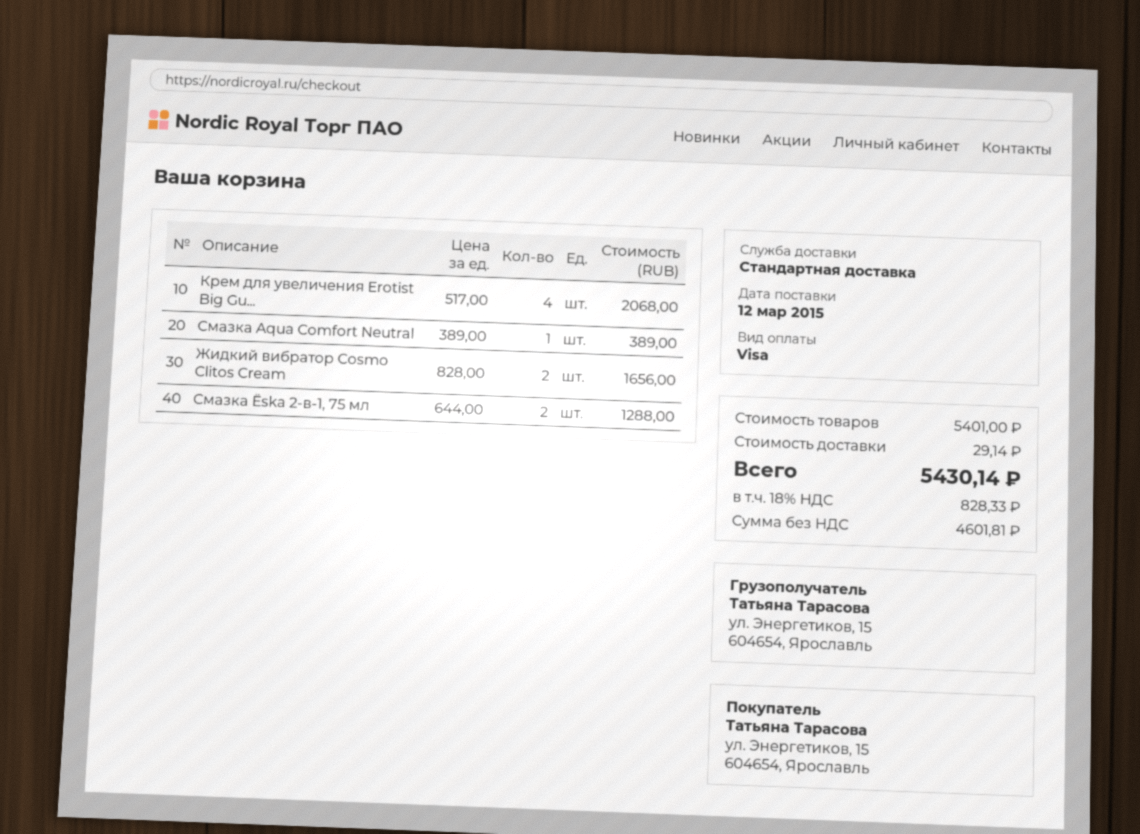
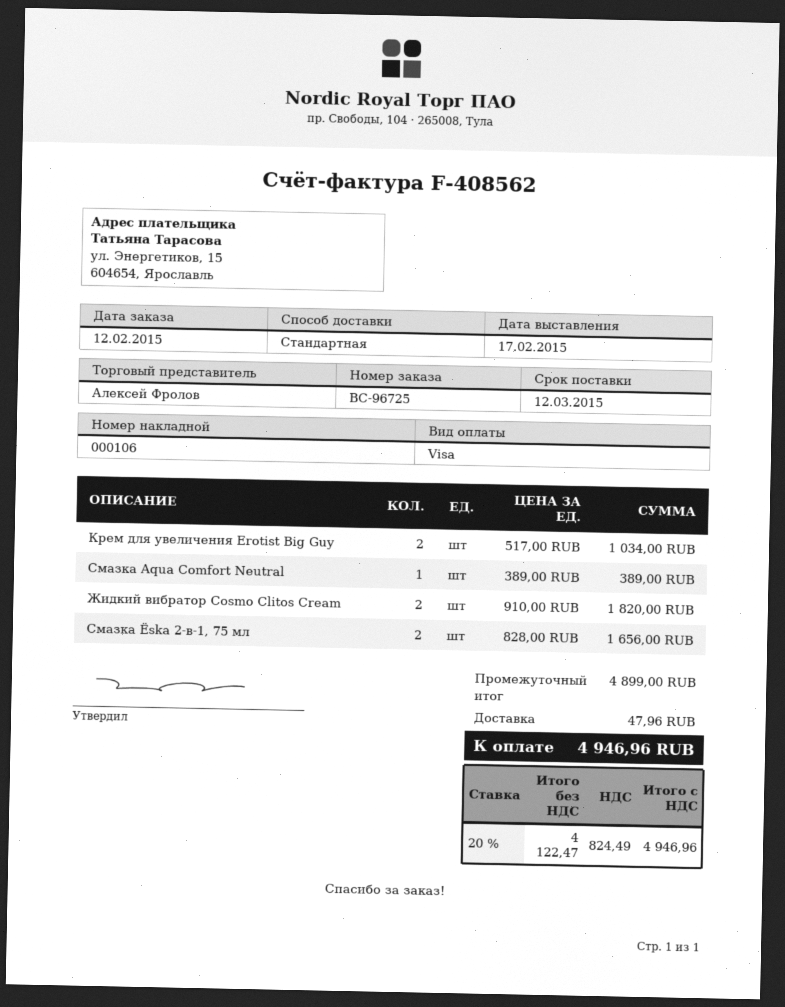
Крем для увеличения Erotist Big Gu...: 4 x 517.00 = 2068.00 -> 2 x 517.00 = 1034.00
Жидкий вибратор Cosmo Clitos Cream: 2 x 828.00 = 1656.00 -> 2 x 910.00 = 1820.00
Смазка Ёska 2-в-1, 75 мл: 2 x 644.00 = 1288.00 -> 2 x 828.00 = 1656.00
subtotal: 5401.00 -> 4899.00
shipping: 29.14 -> 47.96
net: 4601.81 -> 4122.47
tax: 18% = 828.33 -> 20% = 824.49
total: 5430.14 -> 4946.96

